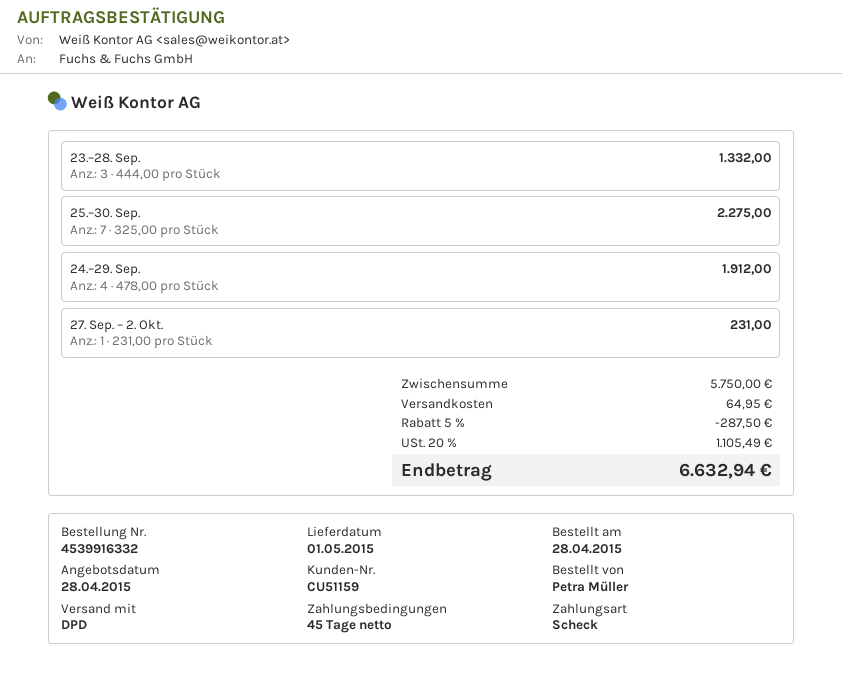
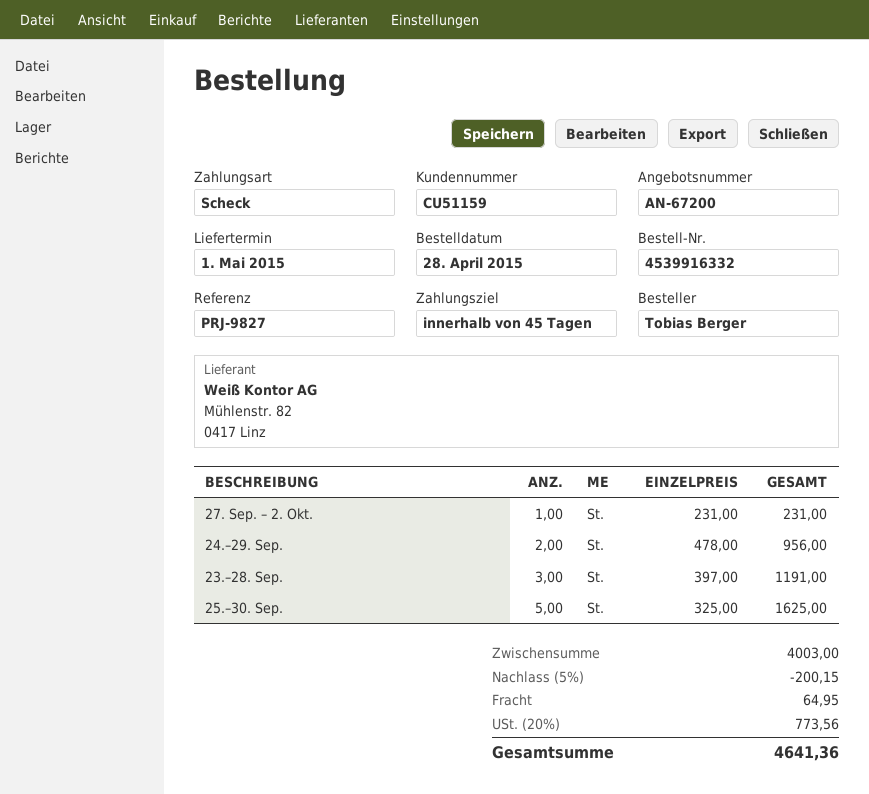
ordered by: Petra Müller -> Tobias Berger
23.–28. Sep.: 3 x 444.00 = 1332.00 -> 3 x 397.00 = 1191.00
25.–30. Sep.: 7 x 325.00 = 2275.00 -> 5 x 325.00 = 1625.00
24.–29. Sep.: 4 x 478.00 = 1912.00 -> 2 x 478.00 = 956.00
subtotal: 5750.00 -> 4003.00
discount: 5% = 287.50 -> 5% = 200.15
tax: 20% = 1105.49 -> 20% = 773.56
total: 6632.94 -> 4641.36

